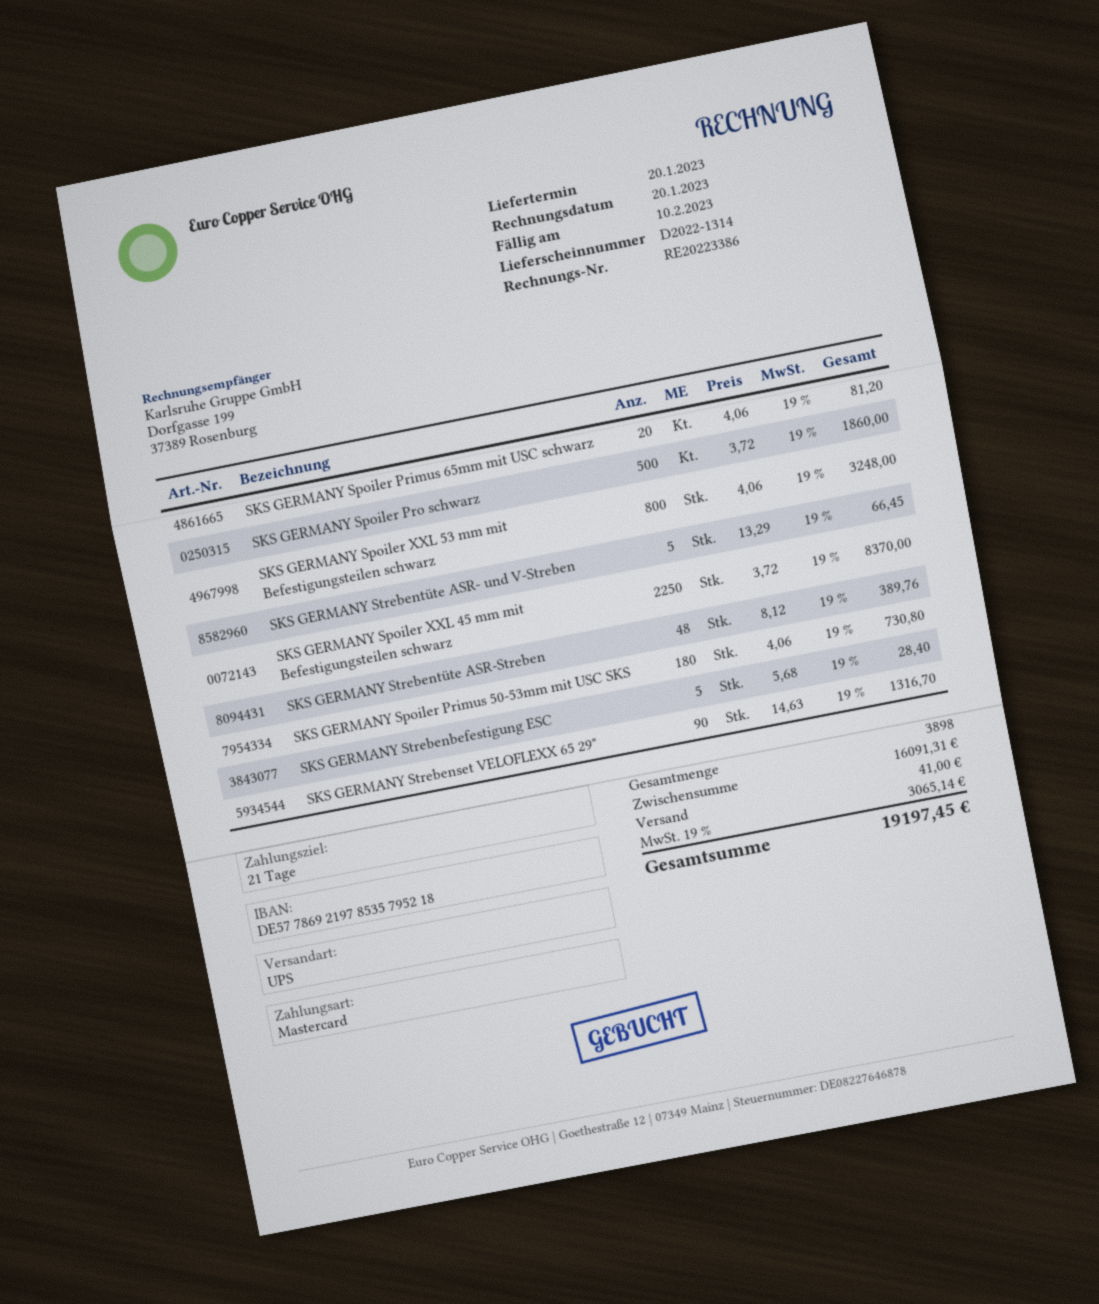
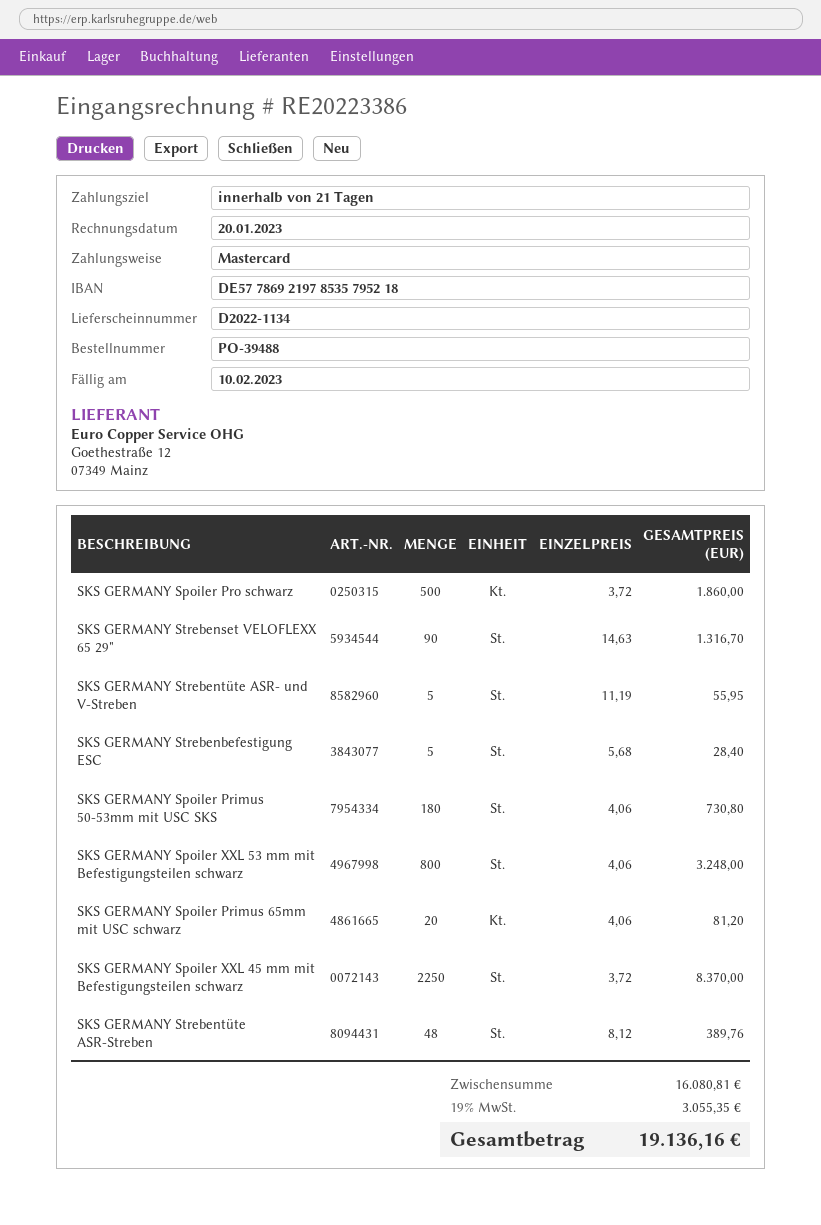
delivery note number: D2022-1314 -> D2022-1134
SKS GERMANY Strebentüte ASR- und V-Streben: 5 x 13.29 = 66.45 -> 5 x 11.19 = 55.95
subtotal: 16091.31 -> 16080.81
shipping: 41.00 -> none
tax: 19% = 3065.14 -> 19% = 3055.35
total: 19197.45 -> 19136.16

